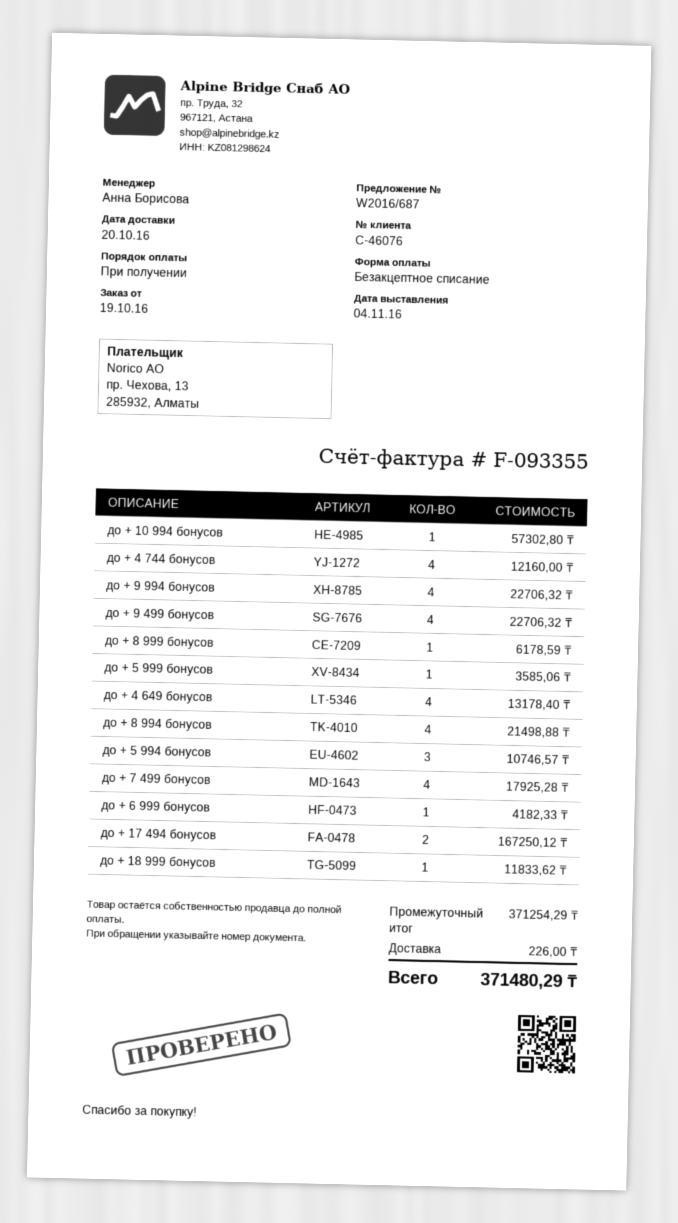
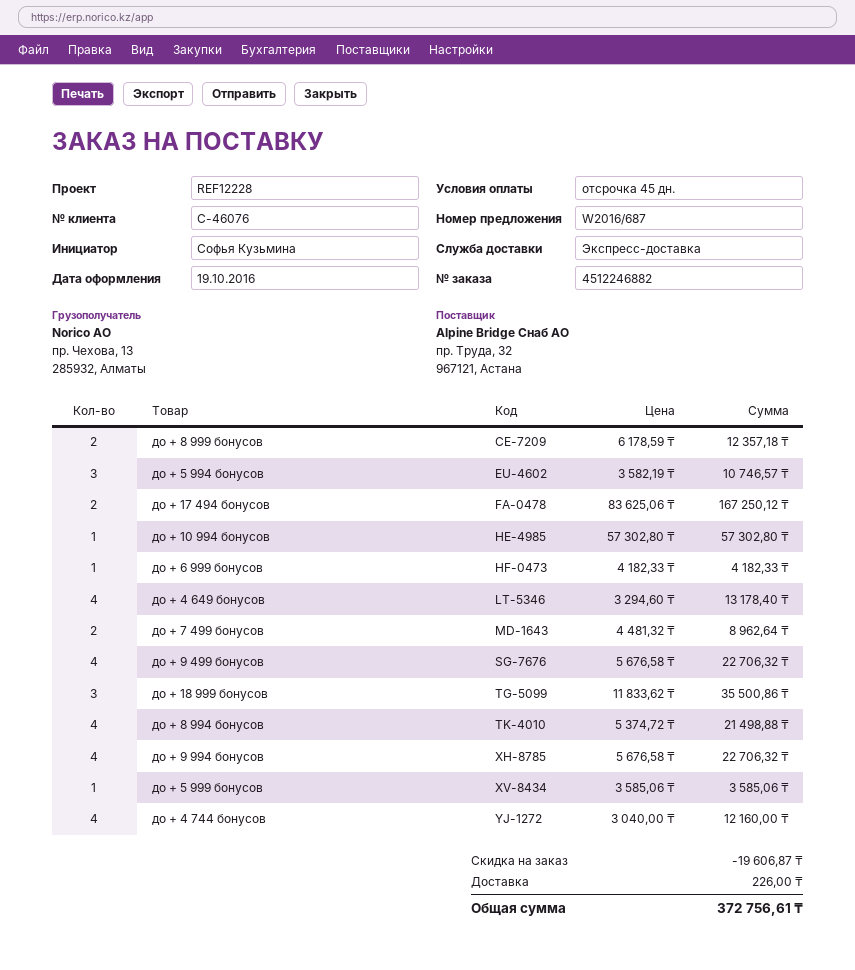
payment terms: on receipt -> 45 days
до + 8 999 бонусов: 1 for 6178.59 -> 2 for 12357.18
до + 7 499 бонусов: 4 for 17925.28 -> 2 for 8962.64
до + 18 999 бонусов: 1 for 11833.62 -> 3 for 35500.86
discount: none -> 19606.87
total: 371480.29 -> 372756.61

